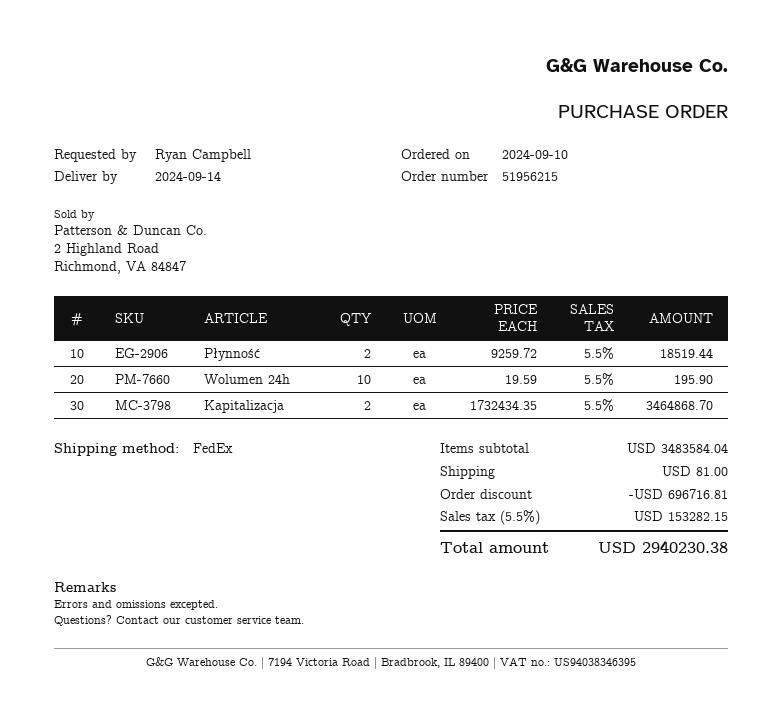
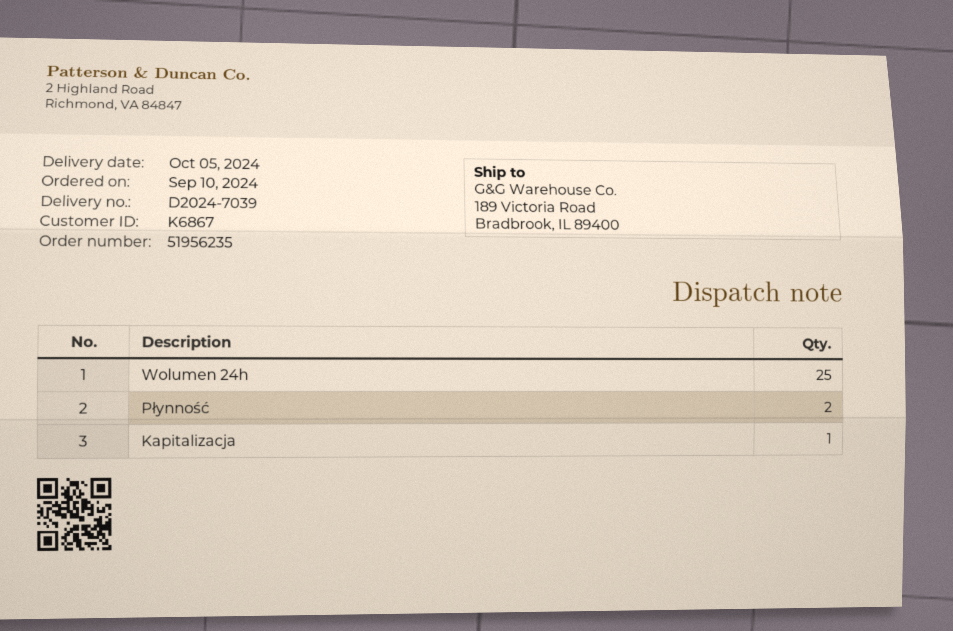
order number: 51956215 -> 51956235
delivery date: 2024-09-14 -> 2024-10-05
Wolumen 24h: 10 -> 25
Kapitalizacja: 2 -> 1

